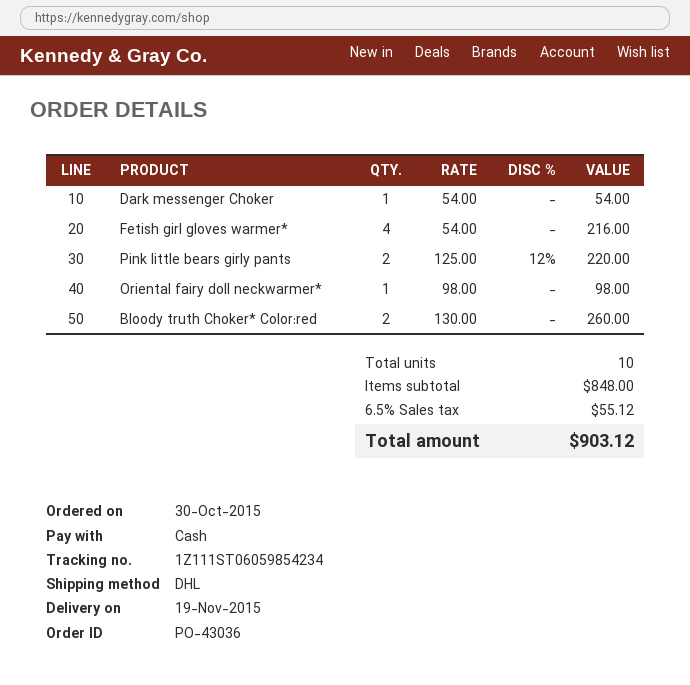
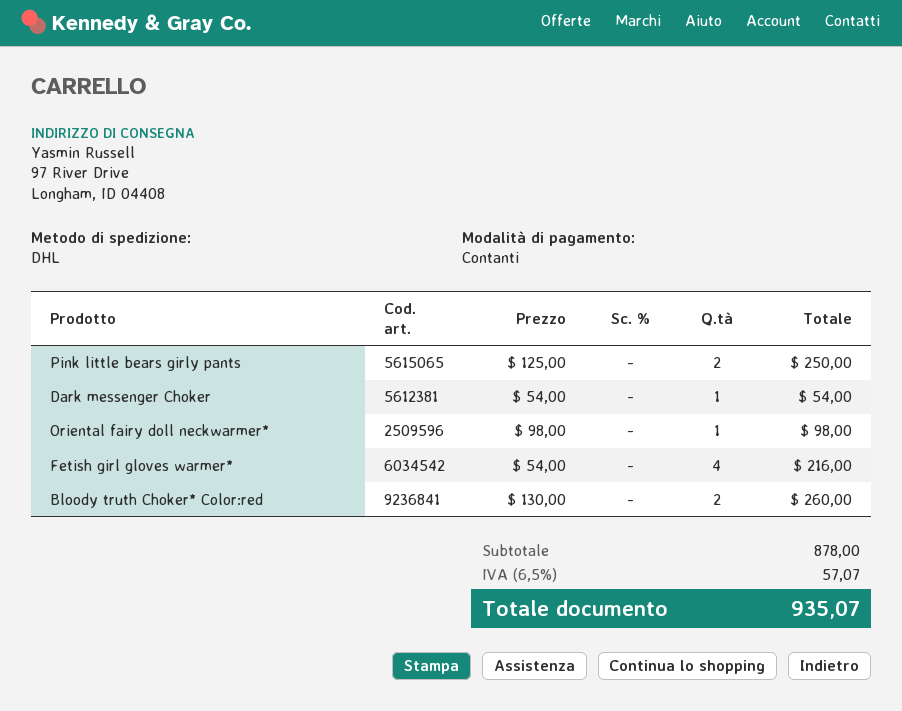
Pink little bears girly pants: 2 x 125.00 - 12% = 220.00 -> 2 x 125.00 = 250.00
subtotal: 848.00 -> 878.00
tax: 6.5% = 55.12 -> 6.5% = 57.07
total: 903.12 -> 935.07

